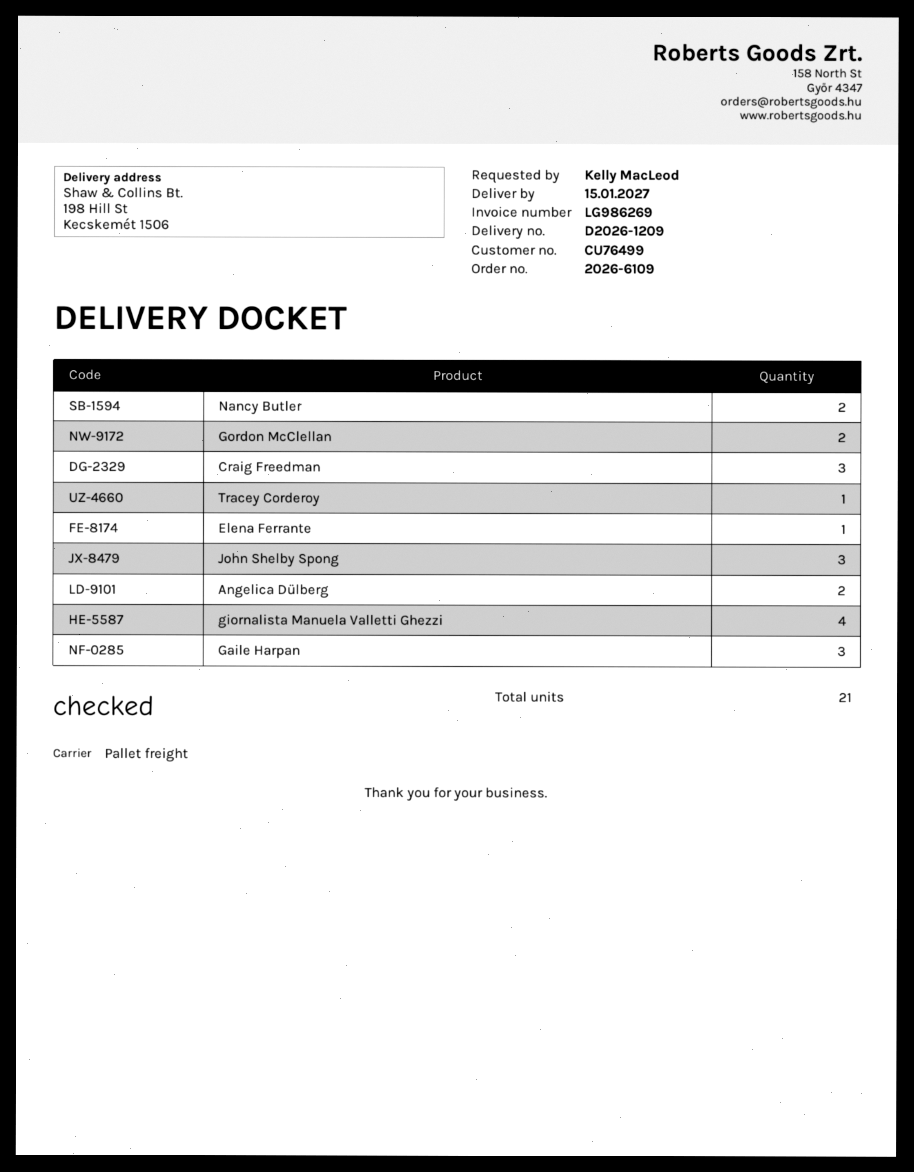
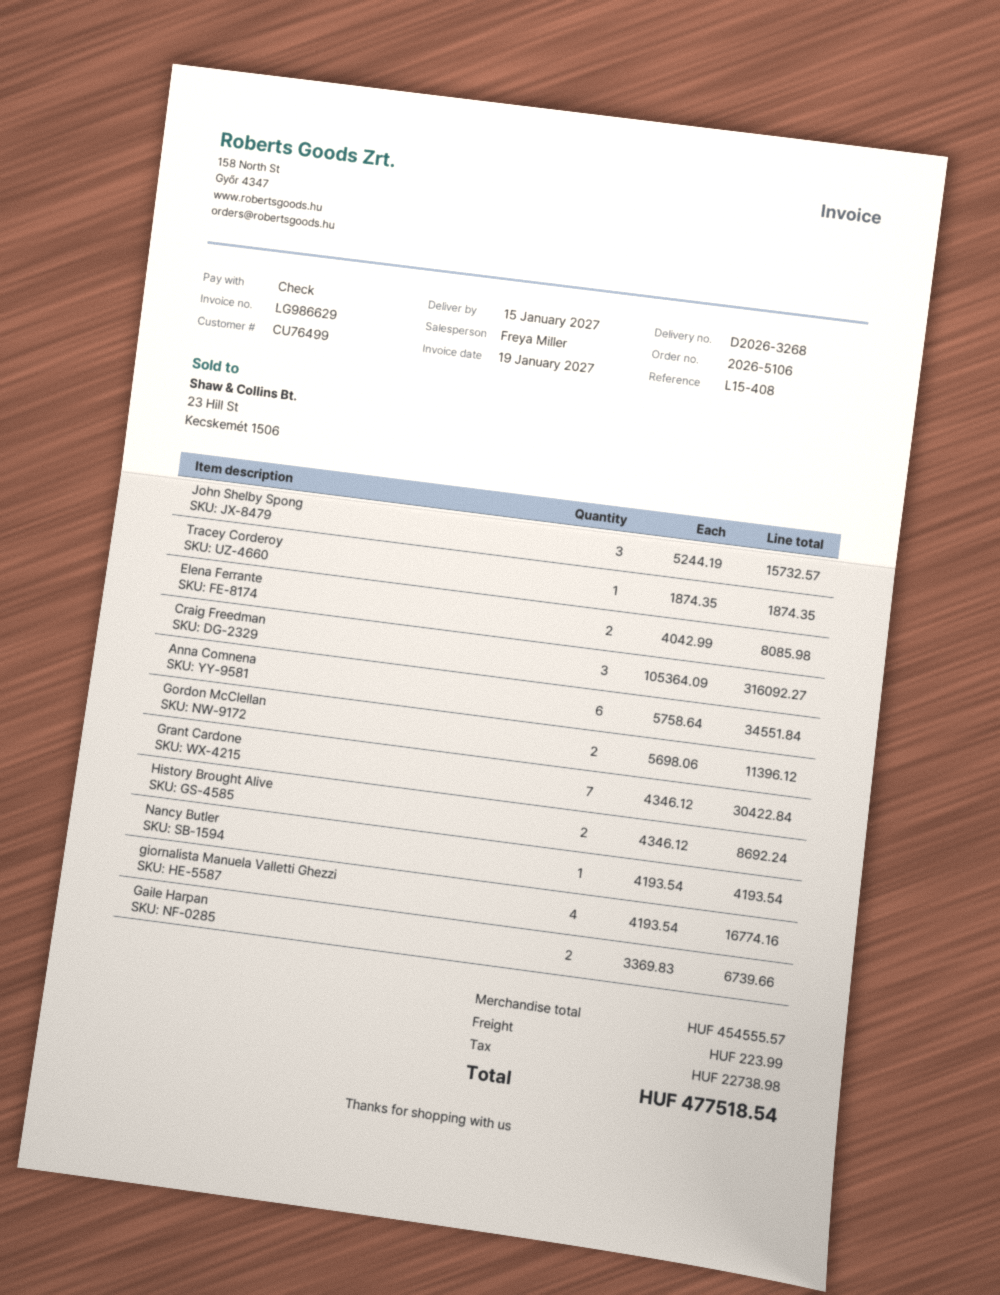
order number: 2026-6109 -> 2026-5106
delivery note number: D2026-1209 -> D2026-3268
invoice number: LG986269 -> LG986629
Nancy Butler: 2 -> 1
Elena Ferrante: 1 -> 2
Angelica Dülberg: 2 -> none
Gaile Harpan: 3 -> 2
Anna Comnena: none -> 6
Grant Cardone: none -> 7
History Brought Alive: none -> 2

